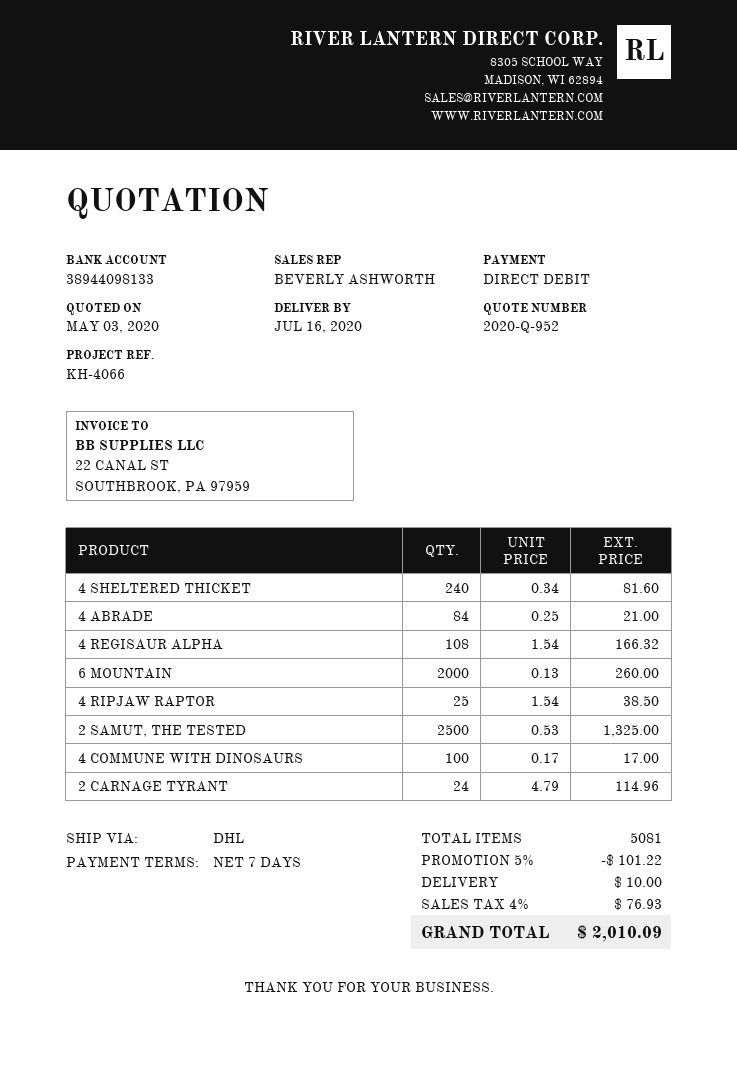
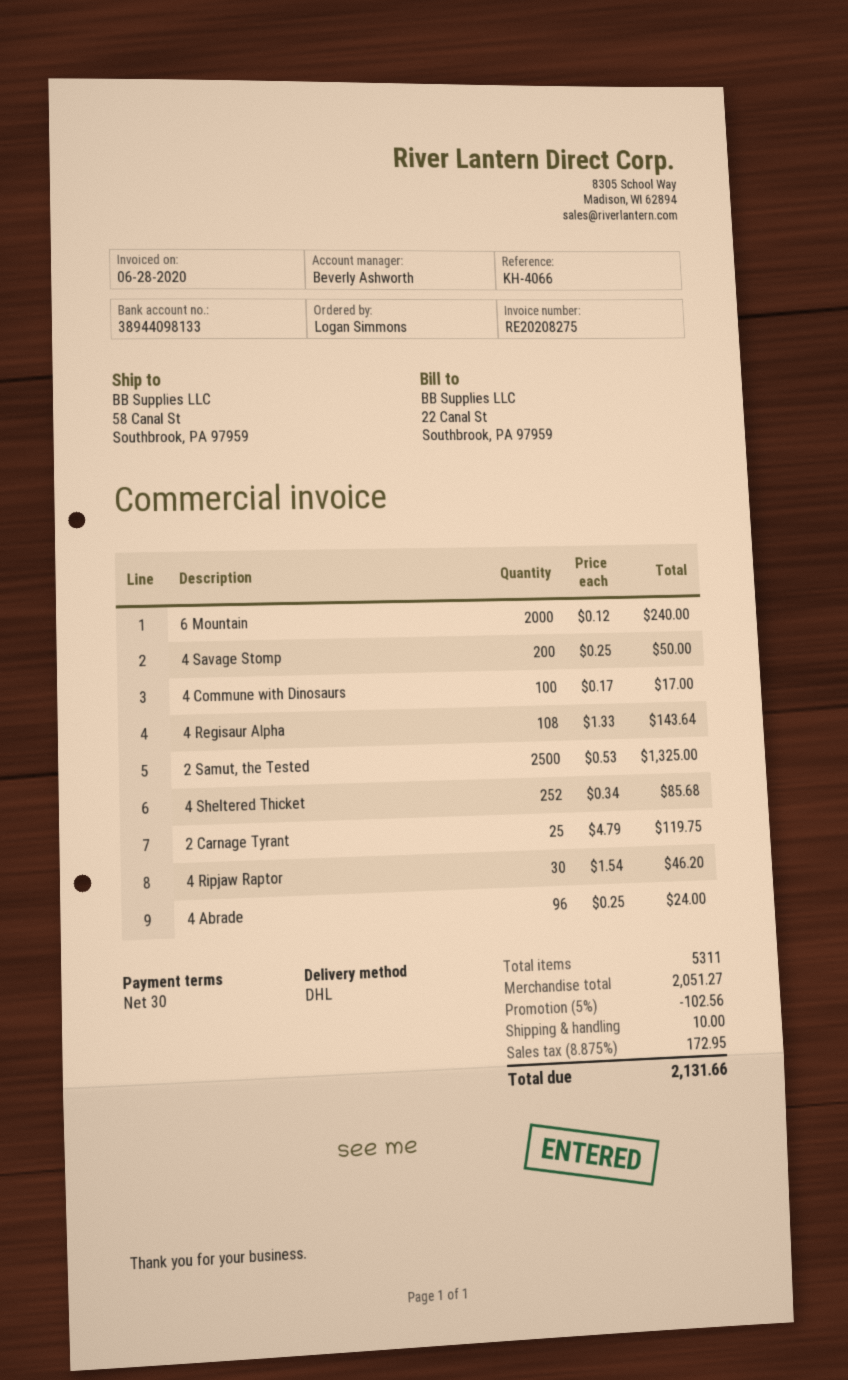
payment terms: 7 days -> 30 days
4 SHELTERED THICKET: 240 x 0.34 = 81.60 -> 252 x 0.34 = 85.68
4 ABRADE: 84 x 0.25 = 21.00 -> 96 x 0.25 = 24.00
4 REGISAUR ALPHA: 108 x 1.54 = 166.32 -> 108 x 1.33 = 143.64
6 MOUNTAIN: 2000 x 0.13 = 260.00 -> 2000 x 0.12 = 240.00
4 RIPJAW RAPTOR: 25 x 1.54 = 38.50 -> 30 x 1.54 = 46.20
2 CARNAGE TYRANT: 24 x 4.79 = 114.96 -> 25 x 4.79 = 119.75
4 Savage Stomp: none -> 200 x 0.25 = 50.00
total quantity: 5081 -> 5311
discount: 5% = 101.22 -> 5% = 102.56
tax: 4% = 76.93 -> 8.875% = 172.95
total: 2010.09 -> 2131.66

